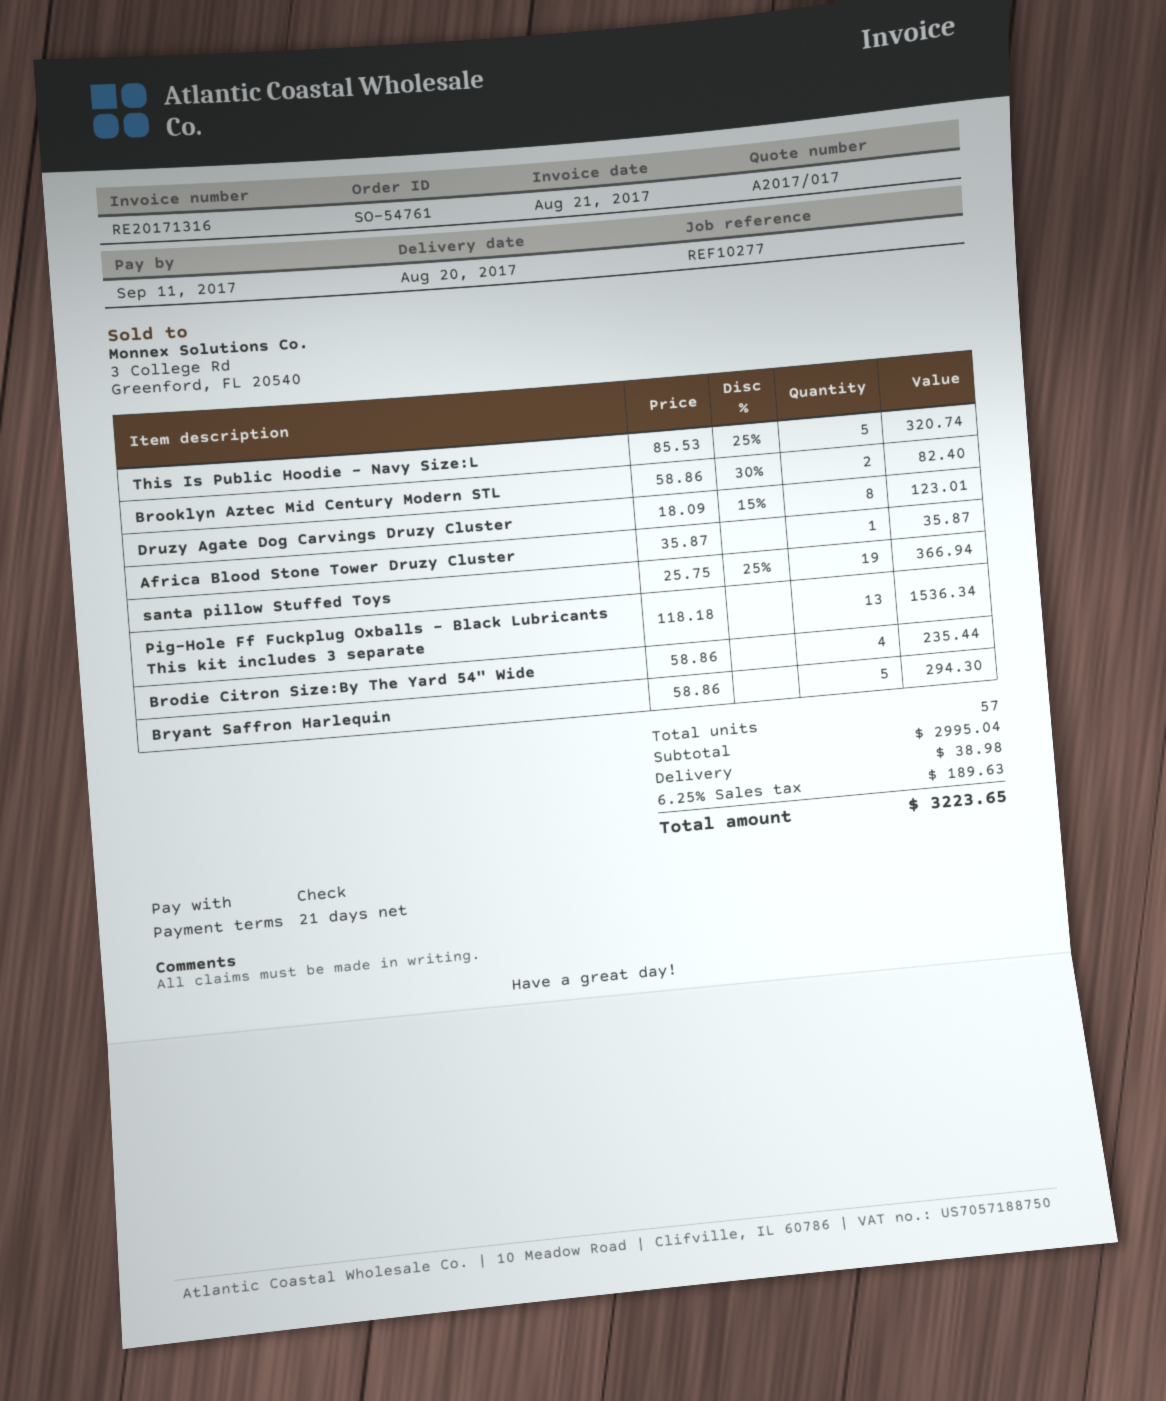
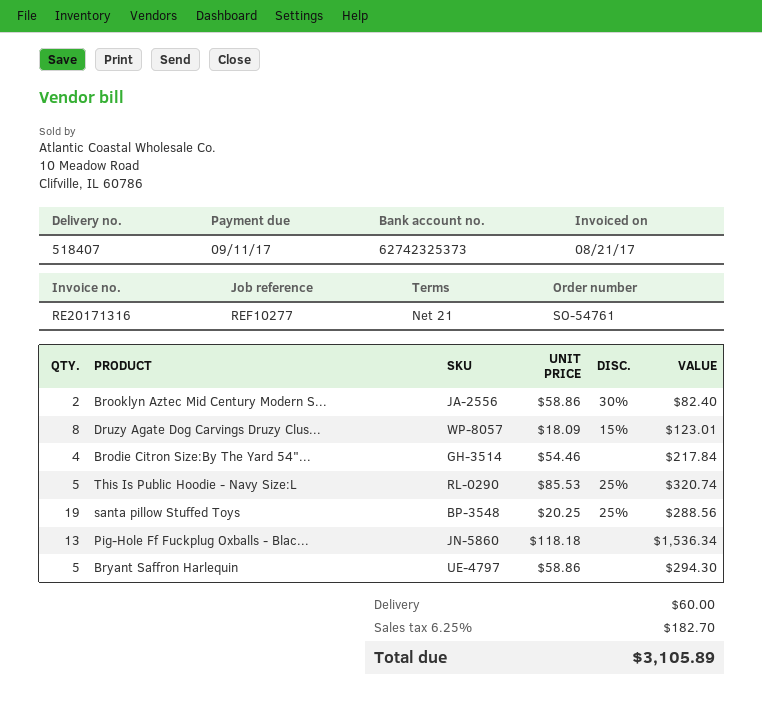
Africa Blood Stone Tower Druzy Cluster: 1 x 35.87 = 35.87 -> none
santa pillow Stuffed Toys: 19 x 25.75 - 25% = 366.94 -> 19 x 20.25 - 25% = 288.56
Brodie Citron Size:By The Yard 54" Wide: 4 x 58.86 = 235.44 -> 4 x 54.46 = 217.84
shipping: 38.98 -> 60.00
tax: 6.25% = 189.63 -> 6.25% = 182.70
total: 3223.65 -> 3105.89

